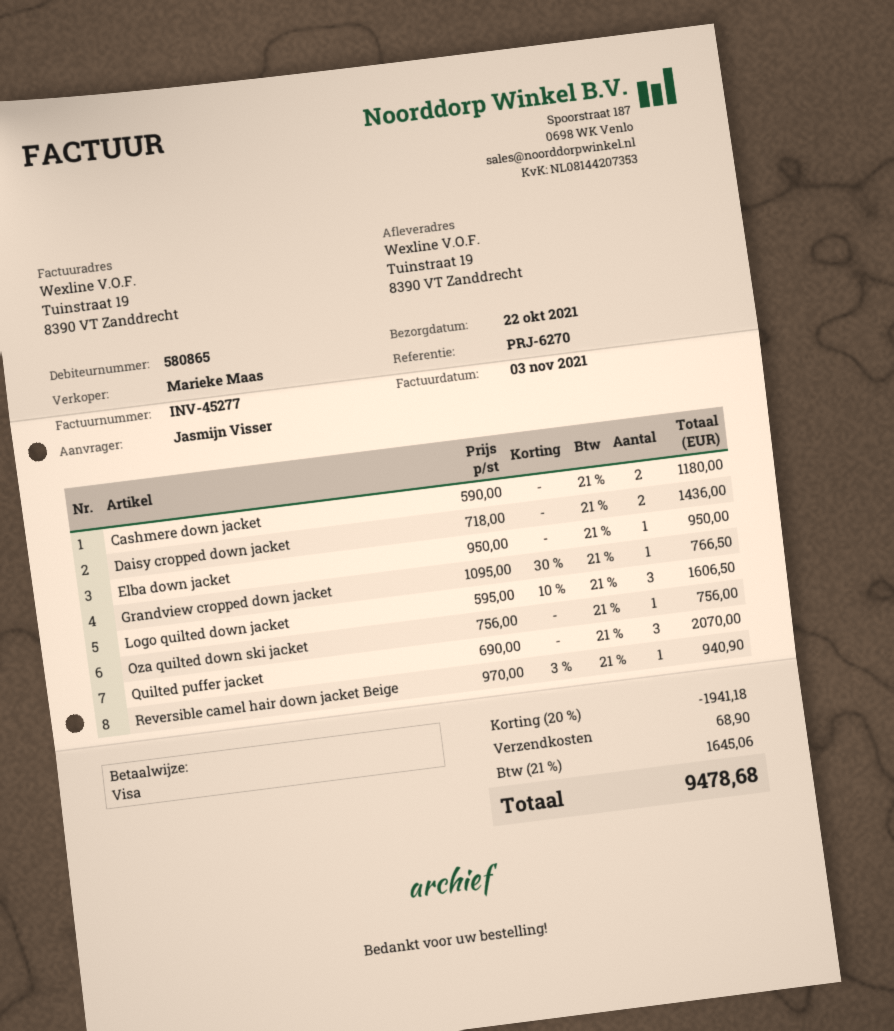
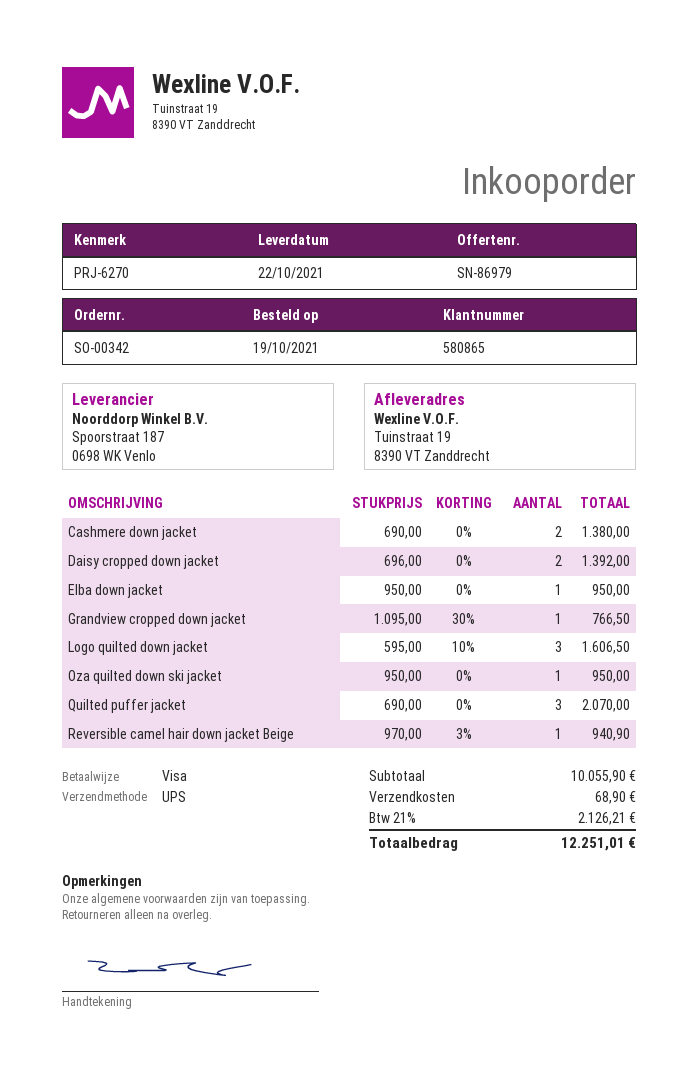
Cashmere down jacket: 2 x 590.00 = 1180.00 -> 2 x 690.00 = 1380.00
Daisy cropped down jacket: 2 x 718.00 = 1436.00 -> 2 x 696.00 = 1392.00
Oza quilted down ski jacket: 1 x 756.00 = 756.00 -> 1 x 950.00 = 950.00
discount: 20% = 1941.18 -> none
tax: 21% = 1645.06 -> 21% = 2126.21
total: 9478.68 -> 12251.01

